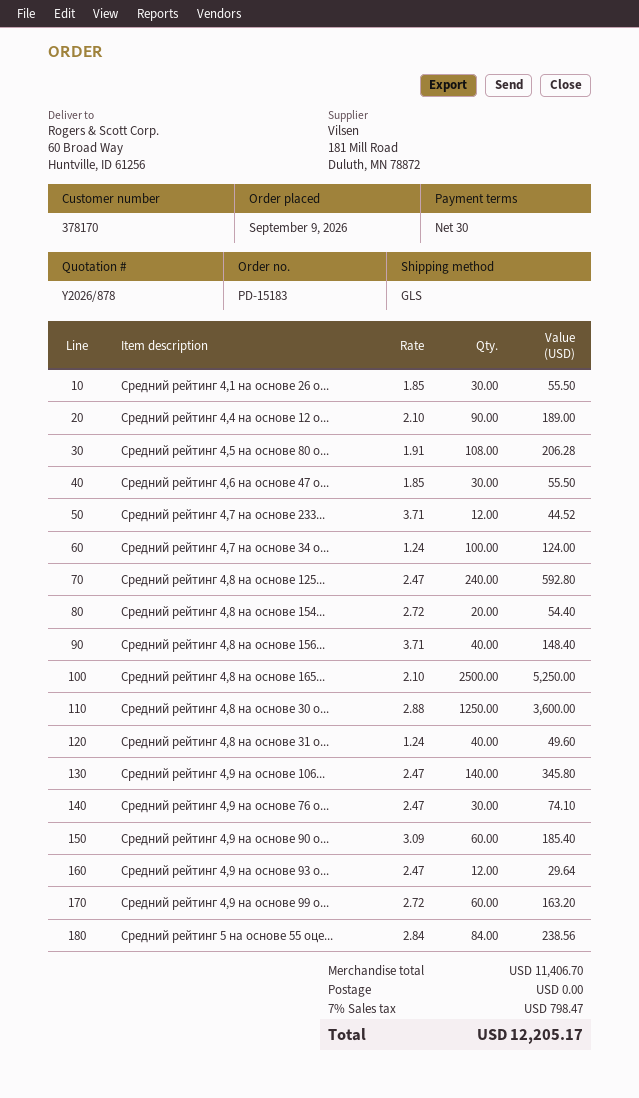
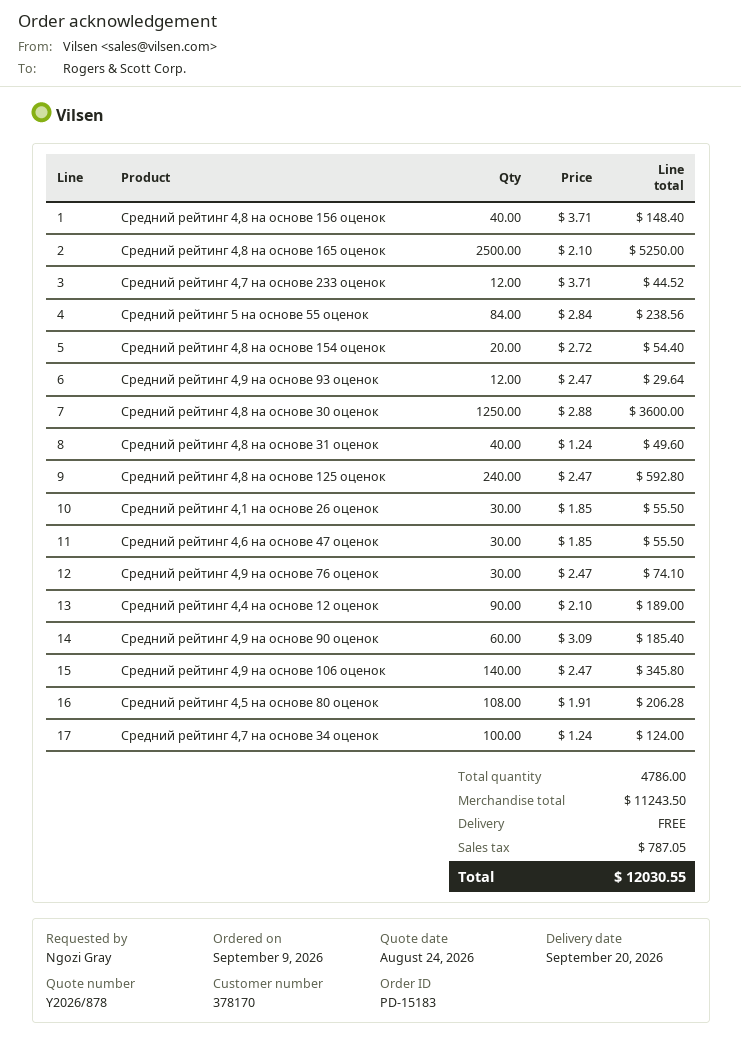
Средний рейтинг 4,9 на основе 99 о...: 60 x 2.72 = 163.20 -> none
subtotal: 11406.70 -> 11243.50
tax: 798.47 -> 787.05
total: 12205.17 -> 12030.55

